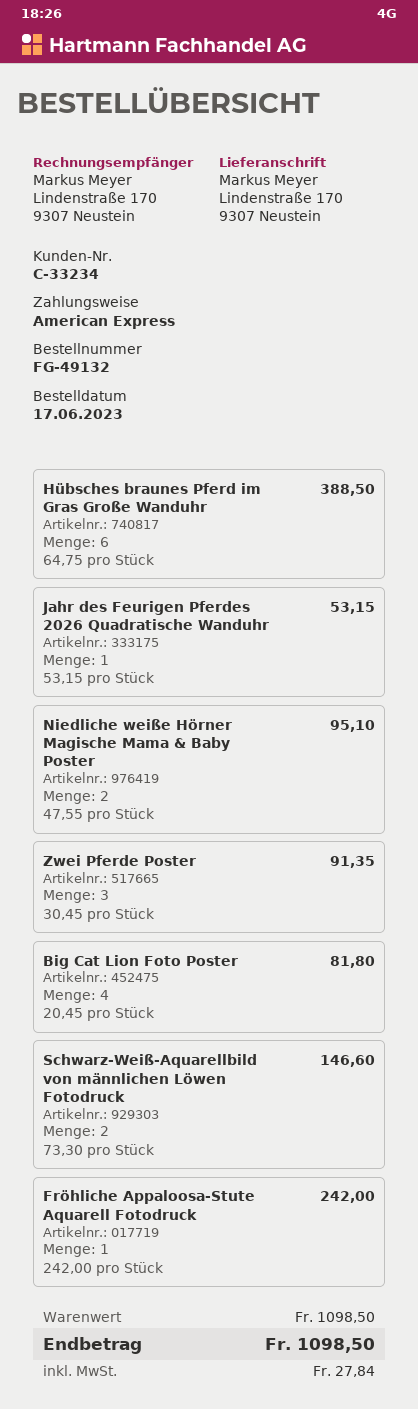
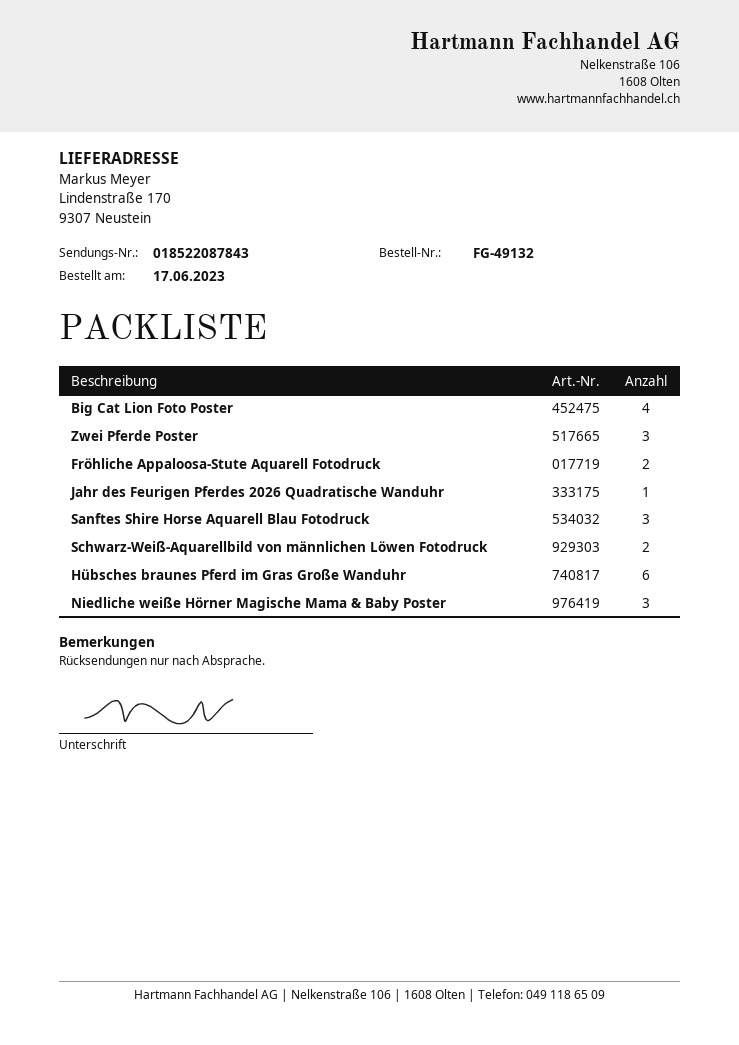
Niedliche weiße Hörner Magische Mama & Baby Poster: 2 -> 3
Fröhliche Appaloosa-Stute Aquarell Fotodruck: 1 -> 2
Sanftes Shire Horse Aquarell Blau Fotodruck: none -> 3

